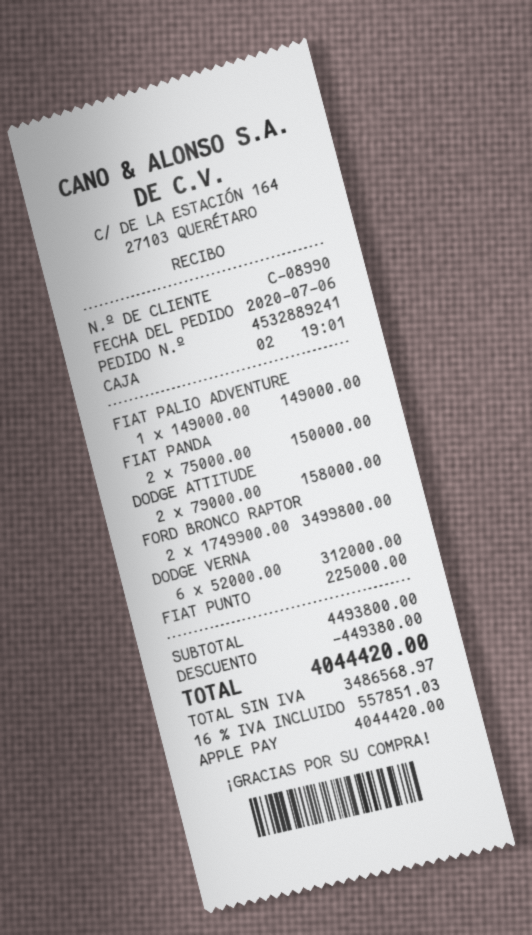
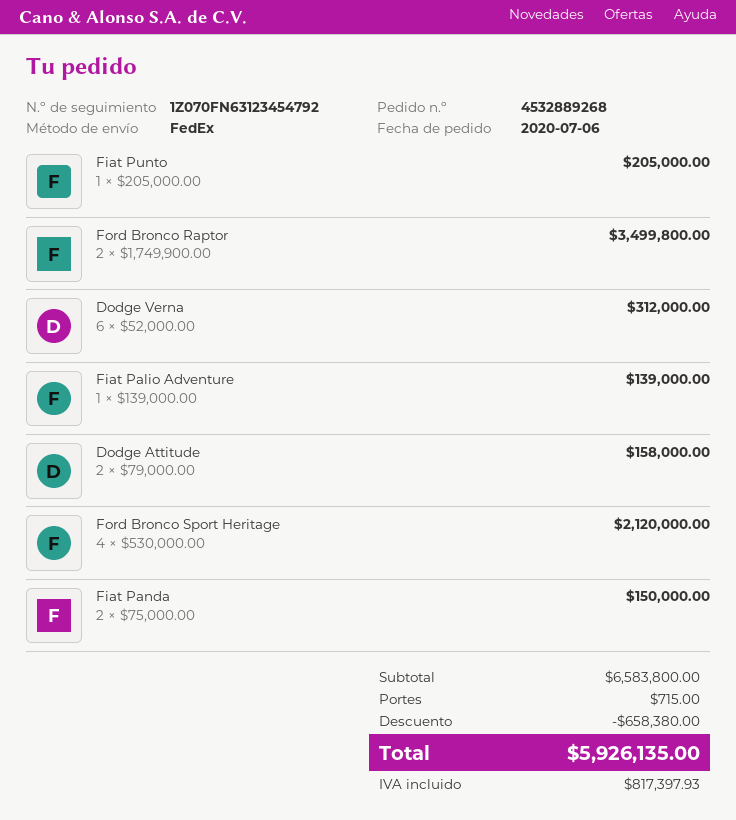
order number: 4532889241 -> 4532889268
FIAT PALIO ADVENTURE: 1 x 149000.00 = 149000.00 -> 1 x 139000.00 = 139000.00
FIAT PUNTO: 1 x 225000.00 = 225000.00 -> 1 x 205000.00 = 205000.00
Ford Bronco Sport Heritage: none -> 4 x 530000.00 = 2120000.00
subtotal: 4493800.00 -> 6583800.00
discount: 449380.00 -> 658380.00
shipping: none -> 715.00
tax: 557851.03 -> 817397.93
total: 4044420.00 -> 5926135.00

